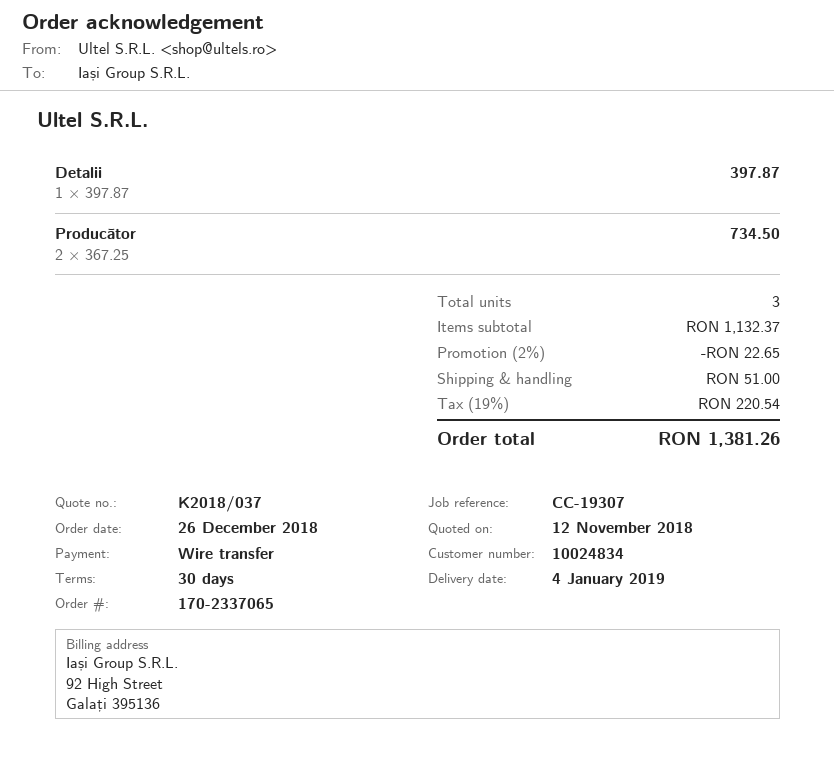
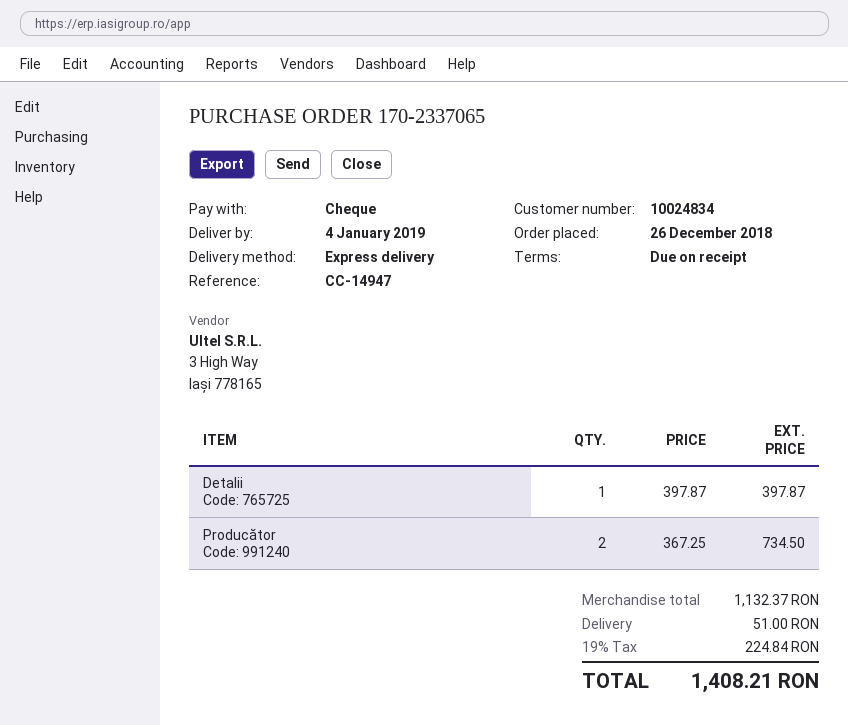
payment terms: 30 days -> on receipt
reference: CC-19307 -> CC-14947
payment method: bank transfer -> cheque
discount: 2% = 22.65 -> none
tax: 19% = 220.54 -> 19% = 224.84
total: 1381.26 -> 1408.21

